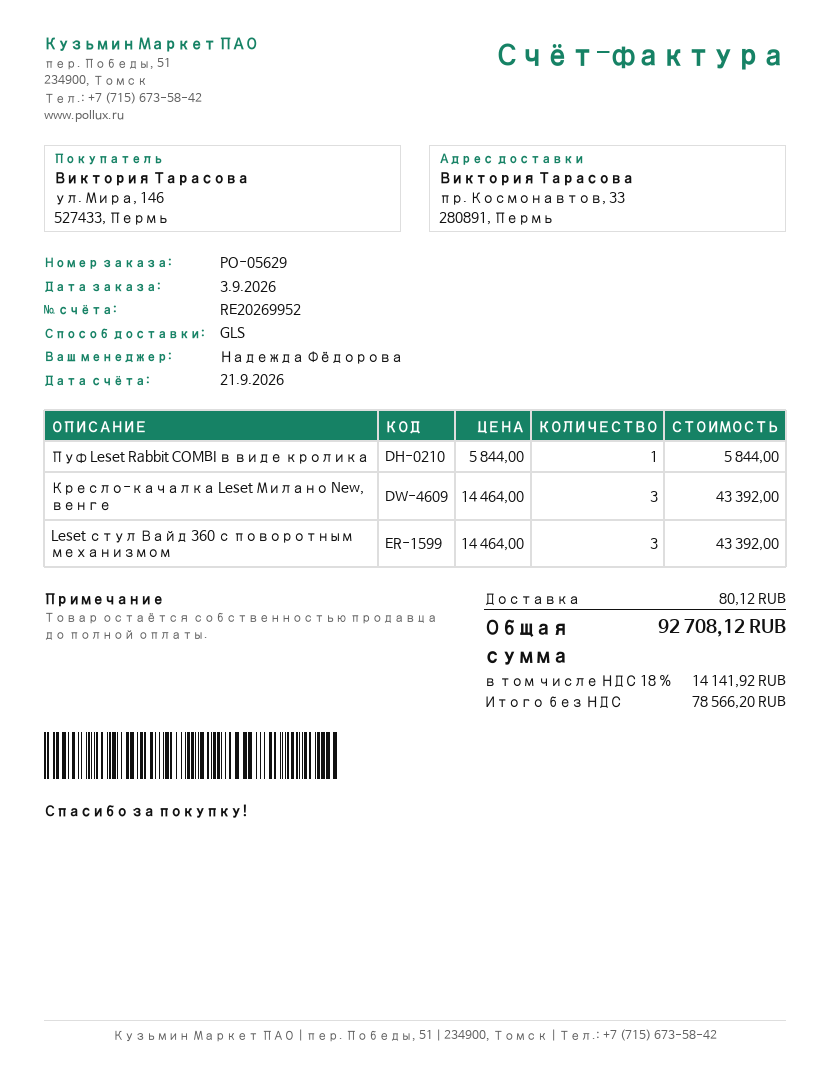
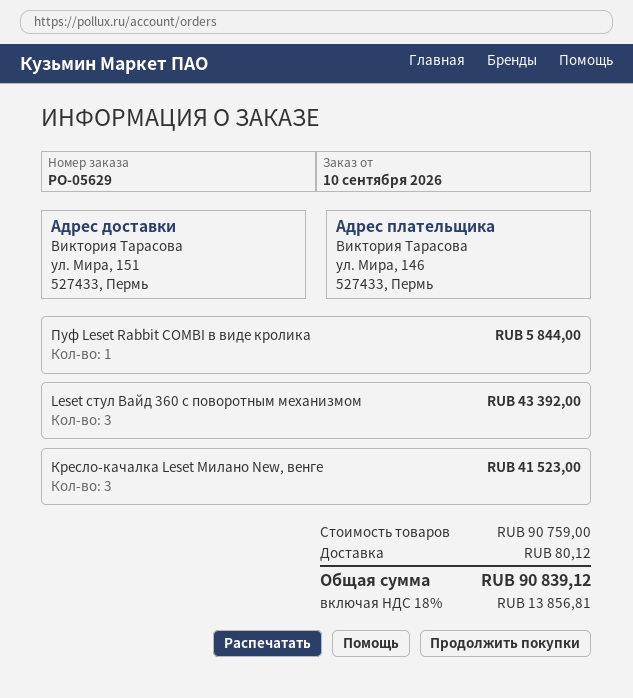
order date: 2026-09-03 -> 2026-09-10
ship to: пр. Космонавтов, 33, 280891, Пермь -> ул. Мира, 151, 527433, Пермь
Кресло-качалка Leset Милано New, венге: 3 for 43392.00 -> 3 for 41523.00
tax: 18% = 14141.92 -> 18% = 13856.81
total: 92708.12 -> 90839.12

